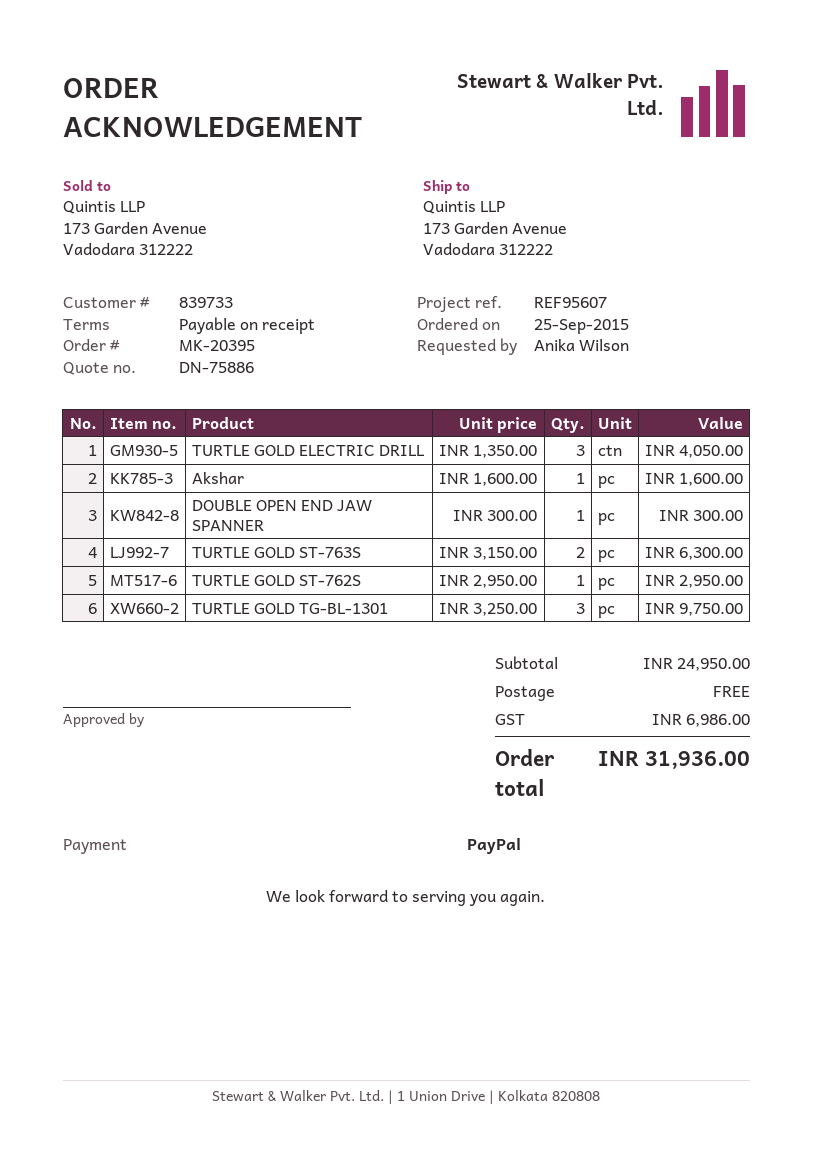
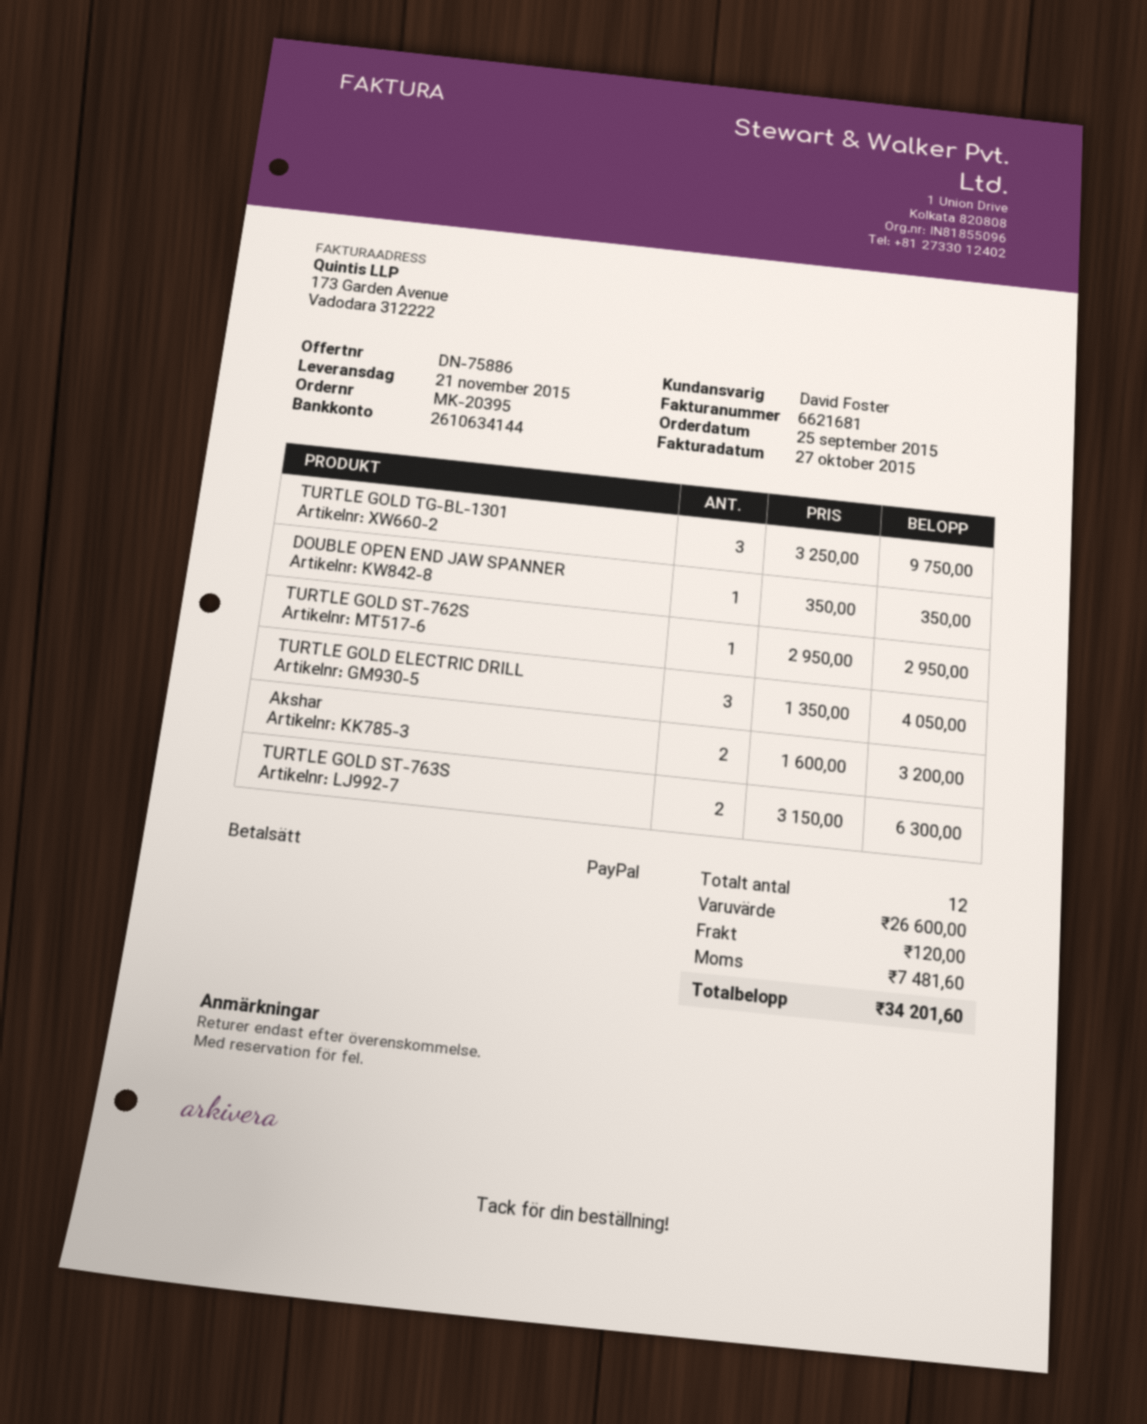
Akshar: 1 x 1600.00 = 1600.00 -> 2 x 1600.00 = 3200.00
DOUBLE OPEN END JAW SPANNER: 1 x 300.00 = 300.00 -> 1 x 350.00 = 350.00
subtotal: 24950.00 -> 26600.00
shipping: 0.00 -> 120.00
tax: 6986.00 -> 7481.60
total: 31936.00 -> 34201.60

